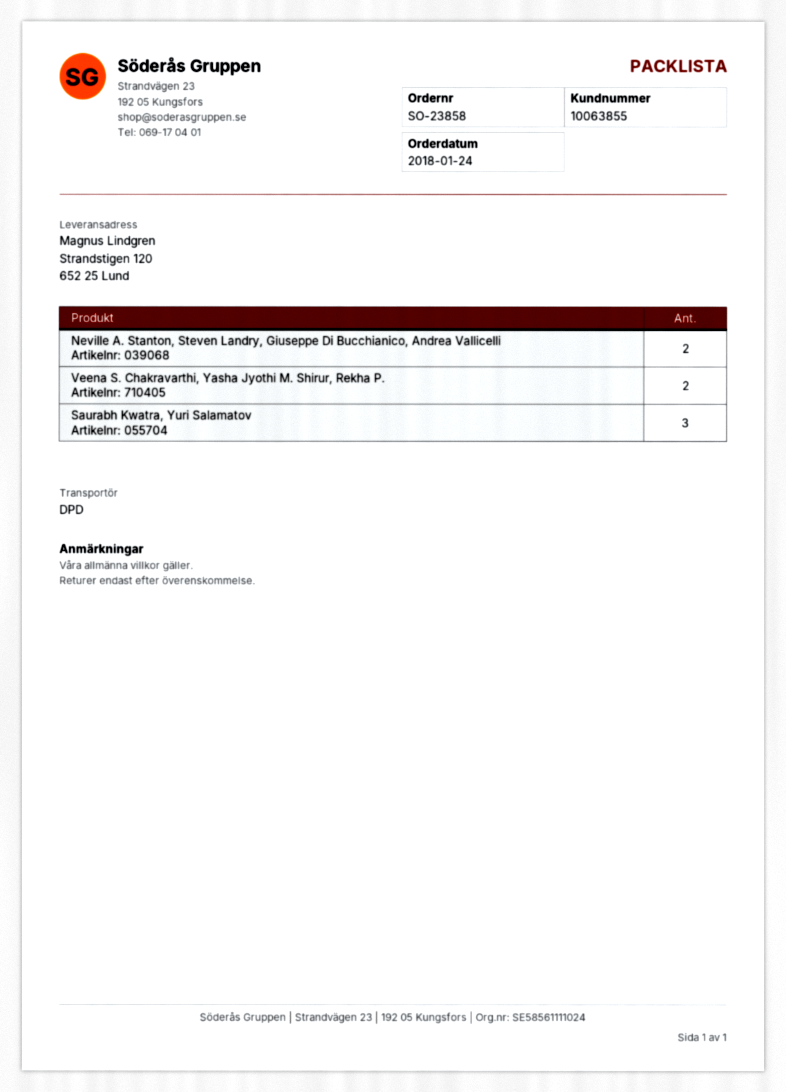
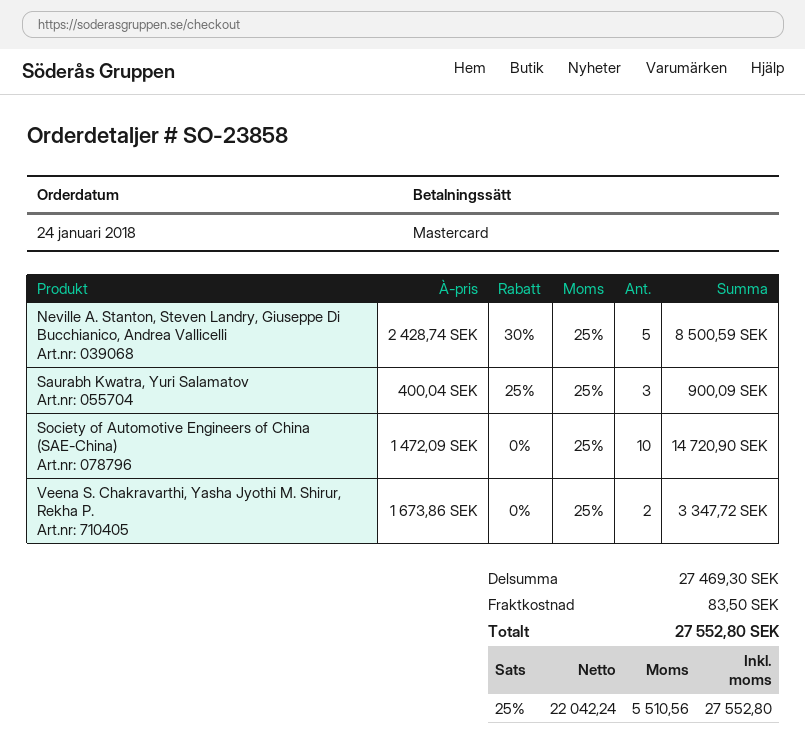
Neville A. Stanton, Steven Landry, Giuseppe Di Bucchianico, Andrea Vallicelli: 2 -> 5
Society of Automotive Engineers of China (SAE-China): none -> 10

